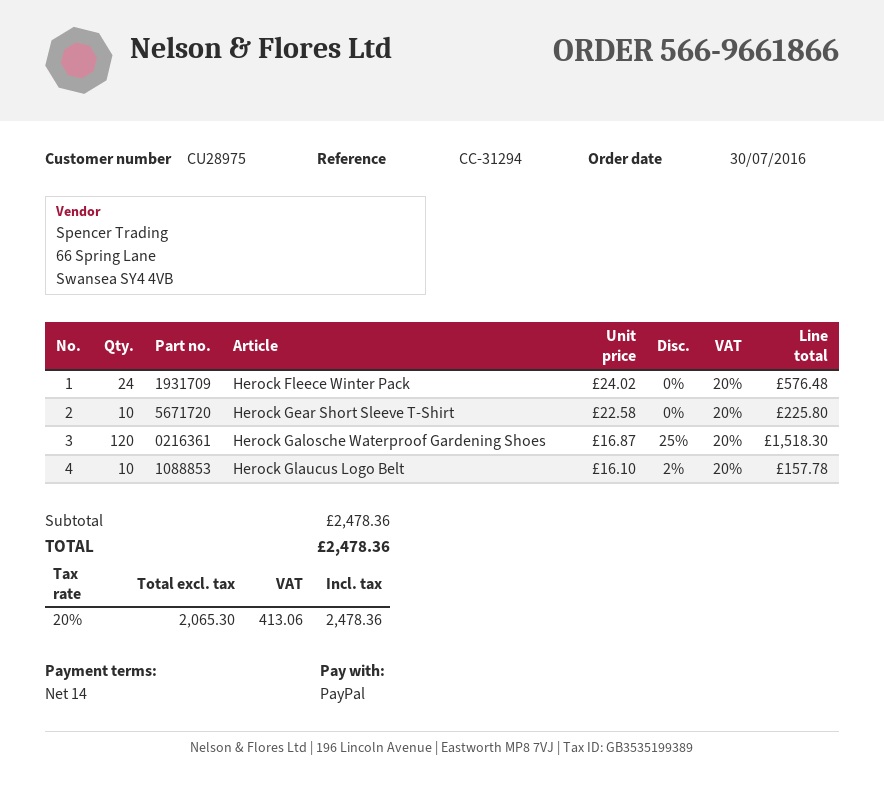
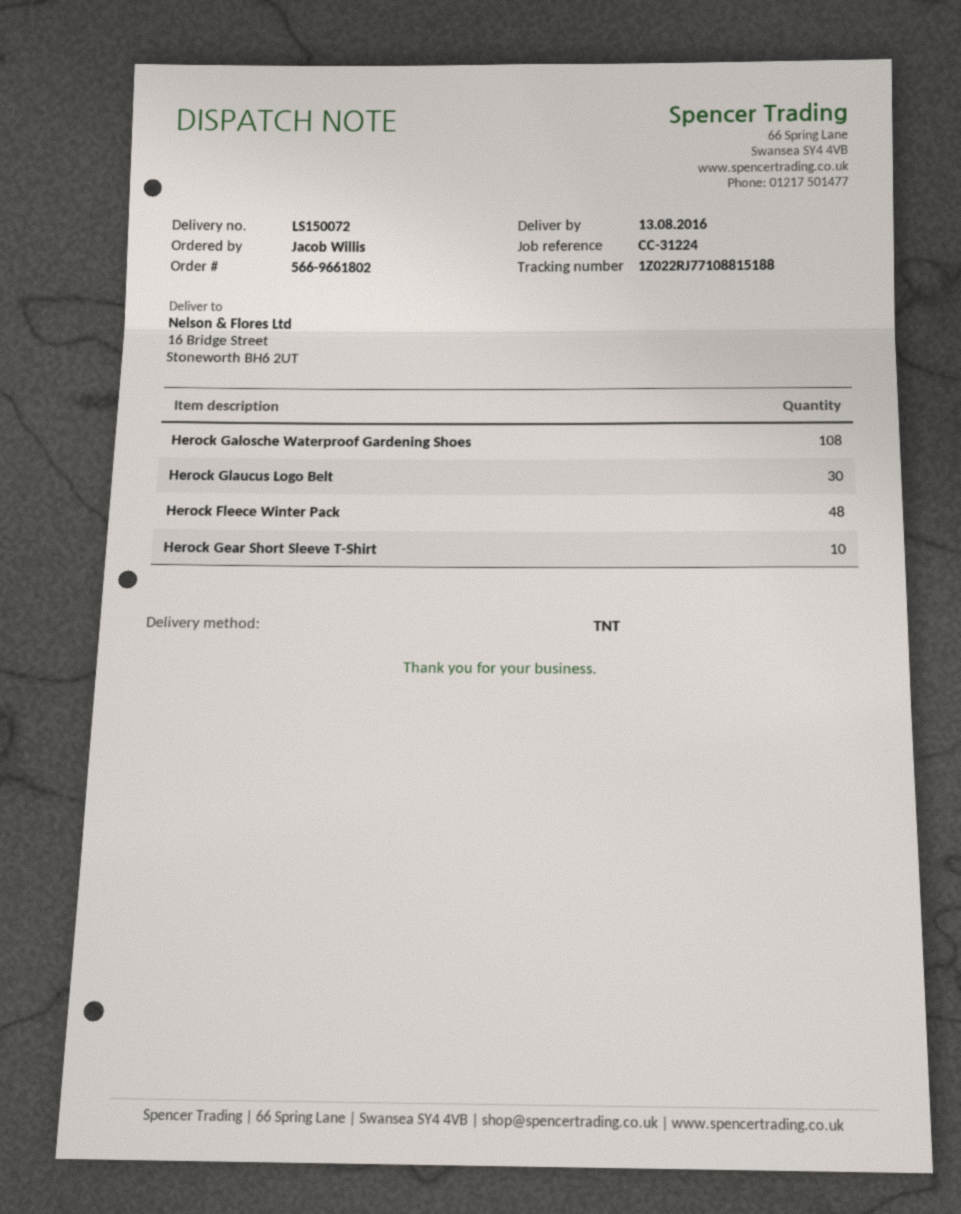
order number: 566-9661866 -> 566-9661802
reference: CC-31294 -> CC-31224
Herock Fleece Winter Pack: 24 -> 48
Herock Galosche Waterproof Gardening Shoes: 120 -> 108
Herock Glaucus Logo Belt: 10 -> 30

